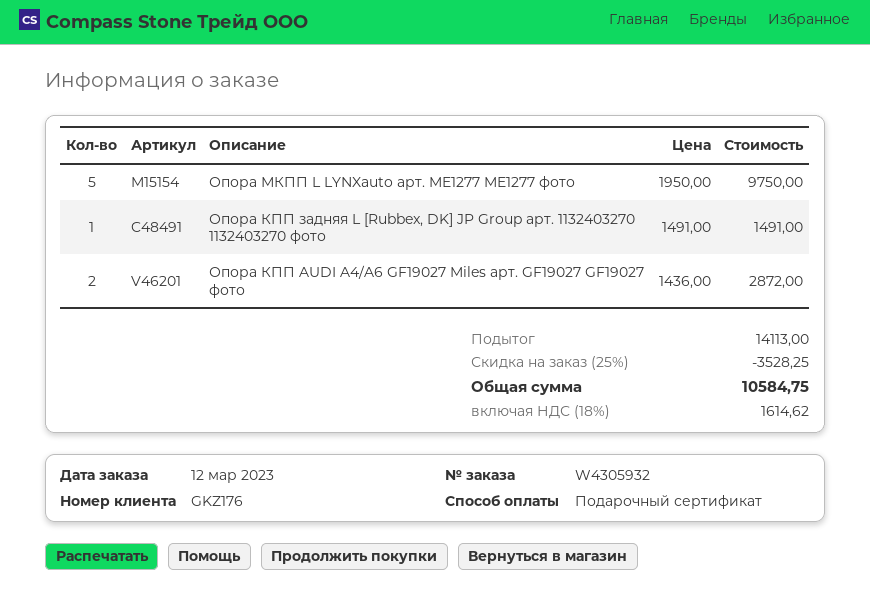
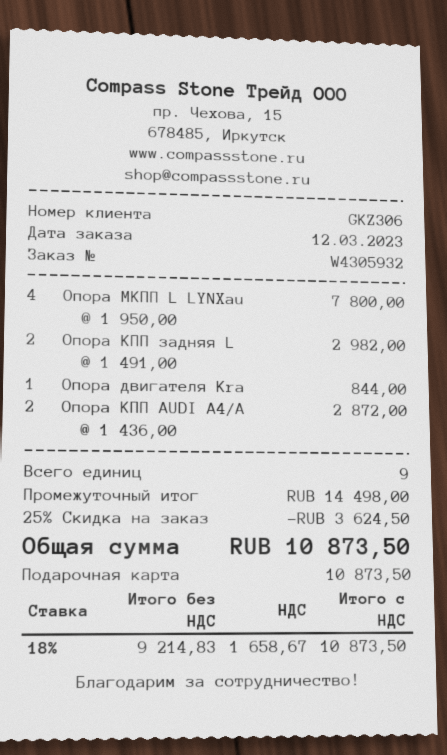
customer number: GKZ176 -> GKZ306
Опора МКПП L LYNXauto арт. ME1277 ME1277 фото: 5 x 1950.00 = 9750.00 -> 4 x 1950.00 = 7800.00
Опора КПП задняя L [Rubbex, DK] JP Group арт. 1132403270 1132403270 фото: 1 x 1491.00 = 1491.00 -> 2 x 1491.00 = 2982.00
Опора двигателя Kra: none -> 1 x 844.00 = 844.00
subtotal: 14113.00 -> 14498.00
discount: 25% = 3528.25 -> 25% = 3624.50
tax: 18% = 1614.62 -> 18% = 1658.67
total: 10584.75 -> 10873.50

